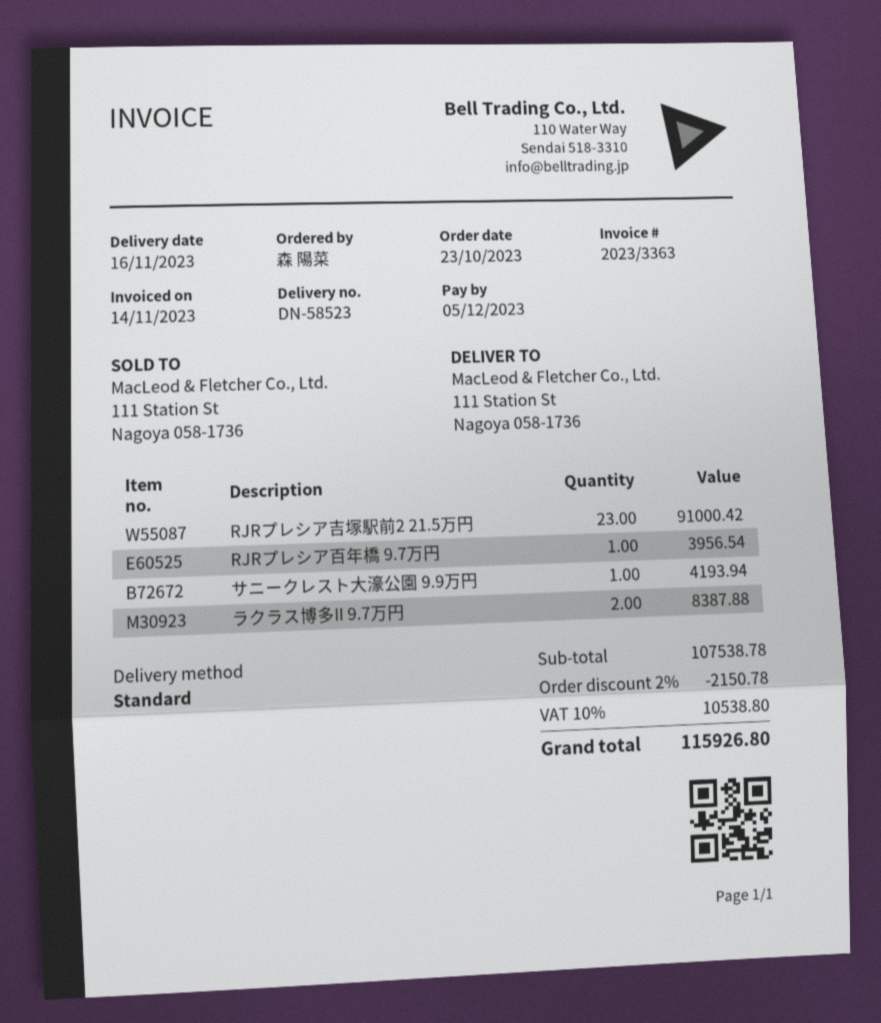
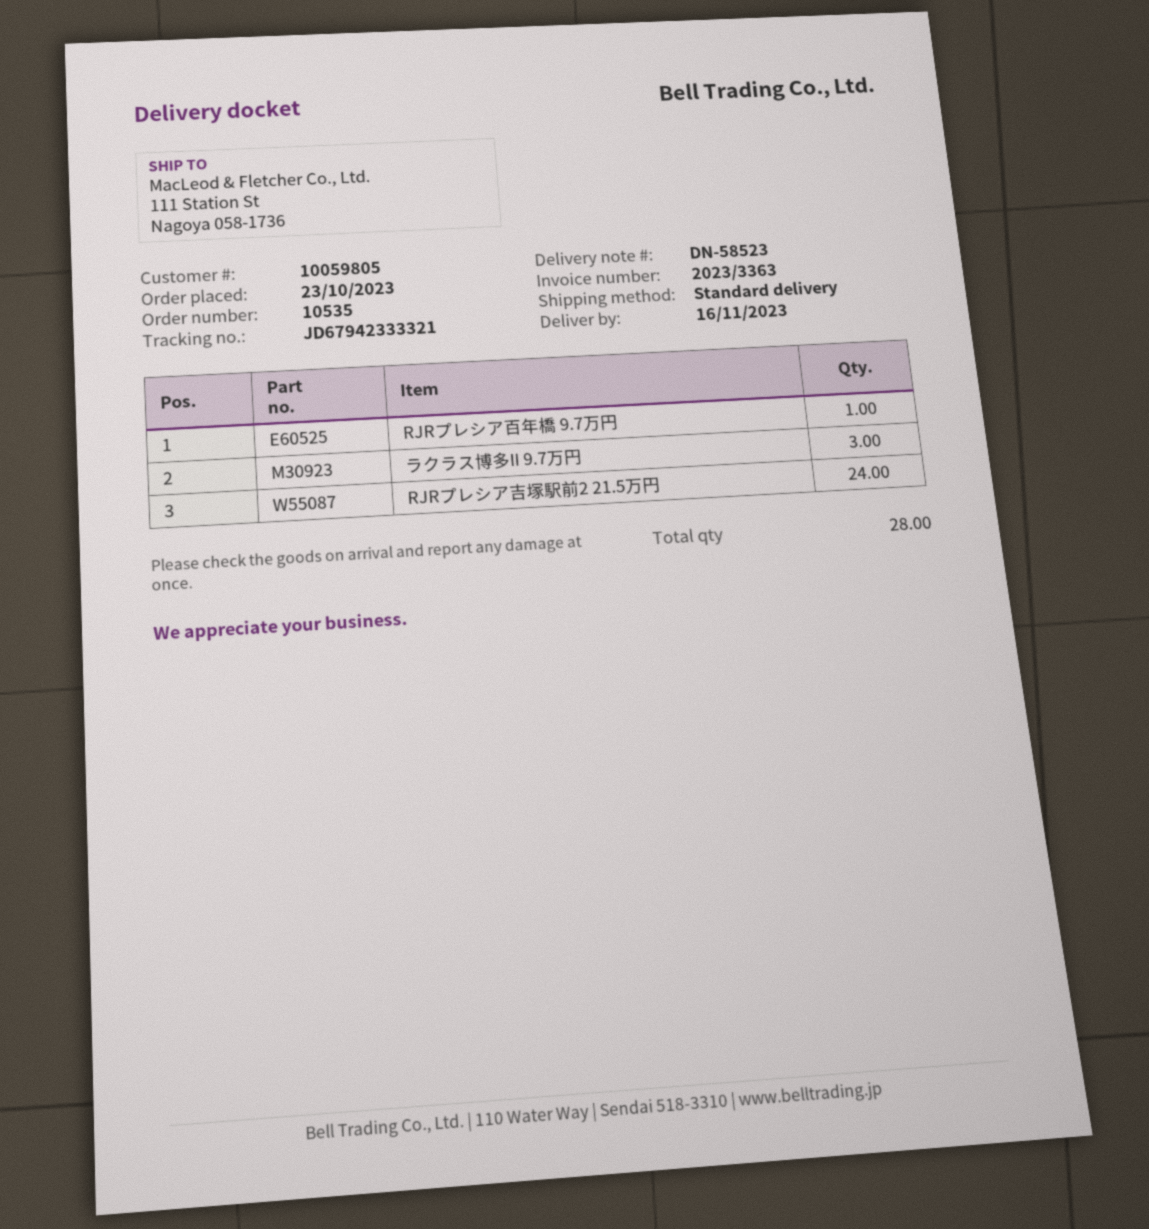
RJRプレシア吉塚駅前2 21.5万円: 23 -> 24
サニークレスト大濠公園 9.9万円: 1 -> none
ラクラス博多II 9.7万円: 2 -> 3

